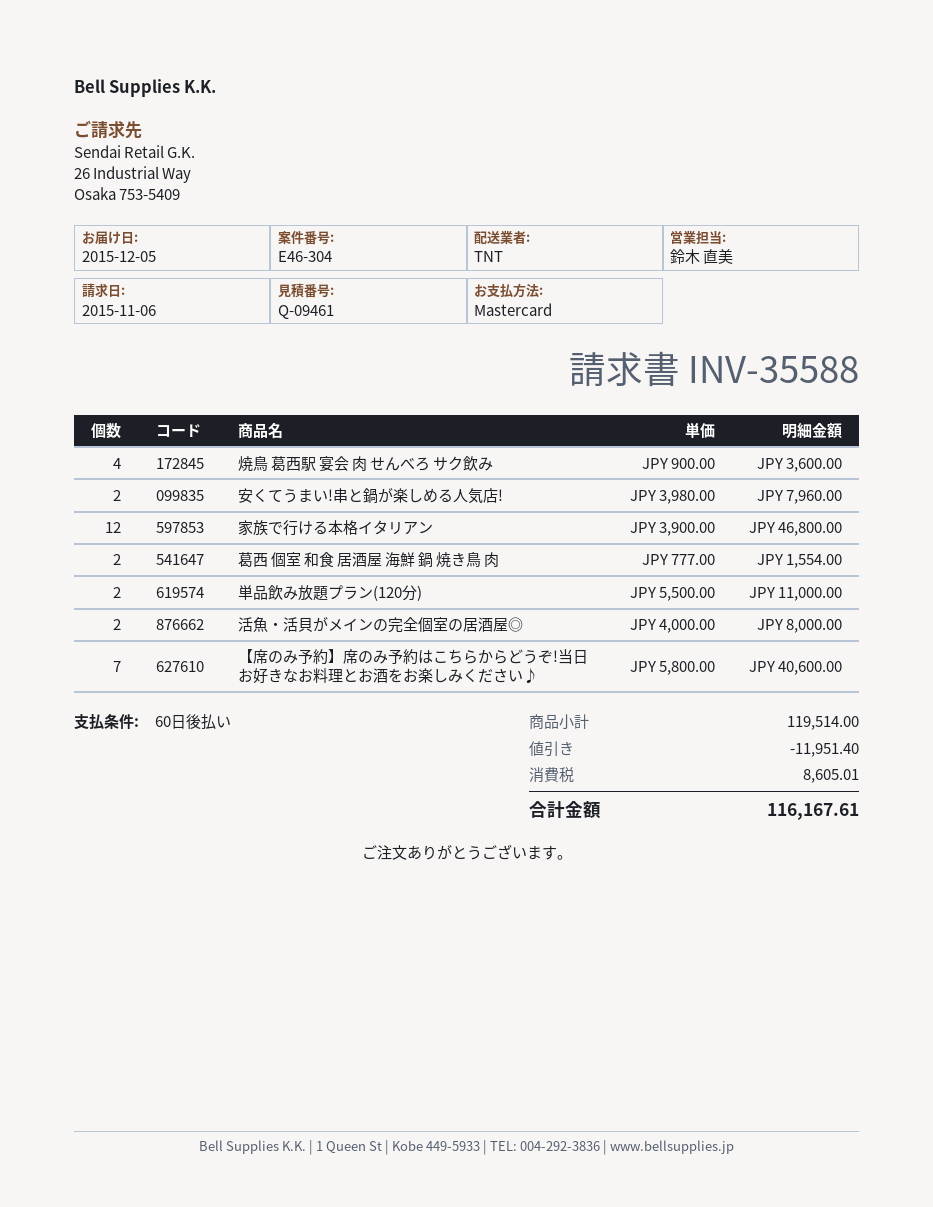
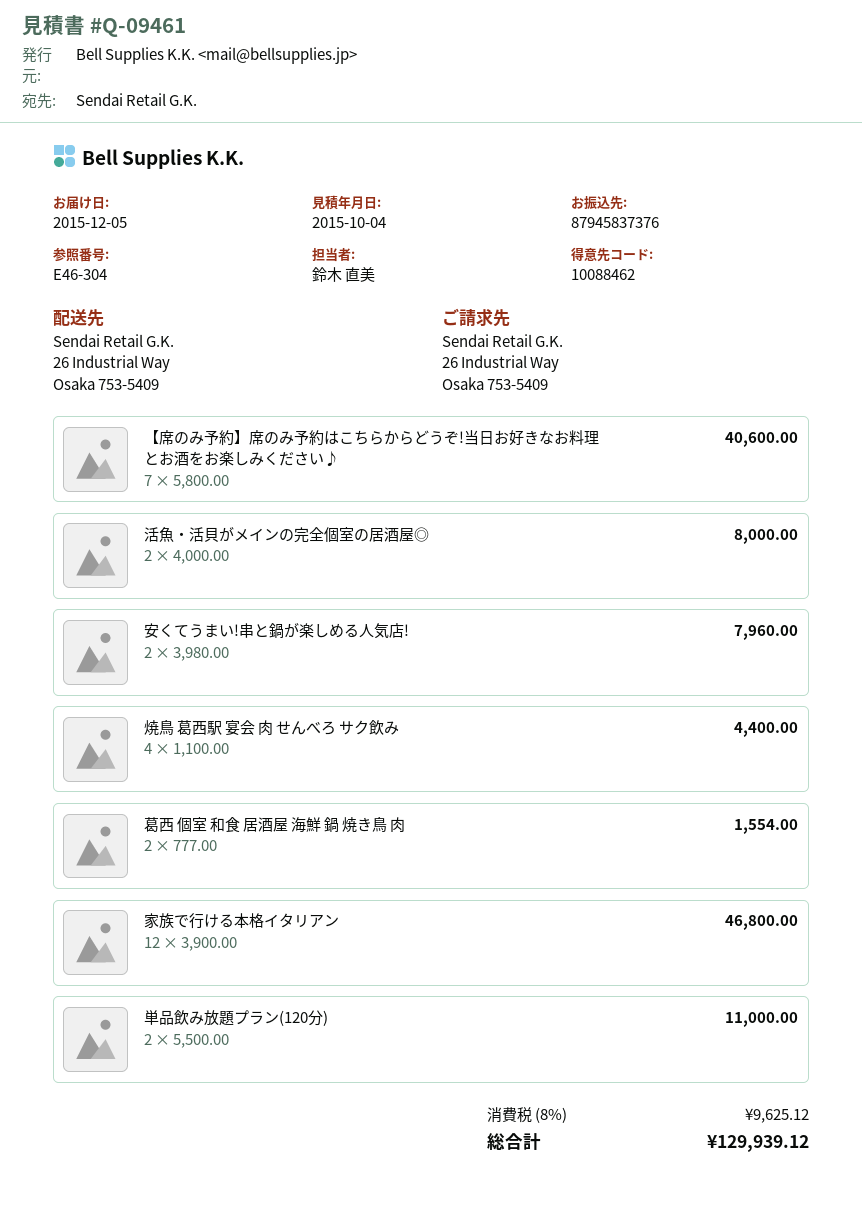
焼鳥 葛西駅 宴会 肉 せんべろ サク飲み: 4 x 900.00 = 3600.00 -> 4 x 1100.00 = 4400.00
discount: 11951.40 -> none
tax: 8605.01 -> 9625.12
total: 116167.61 -> 129939.12

